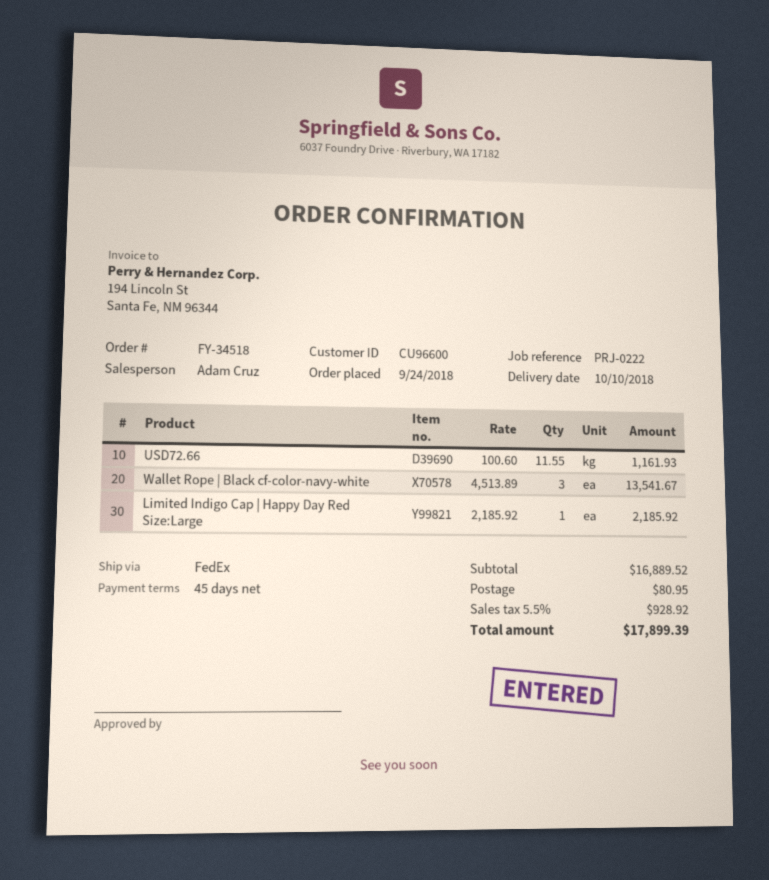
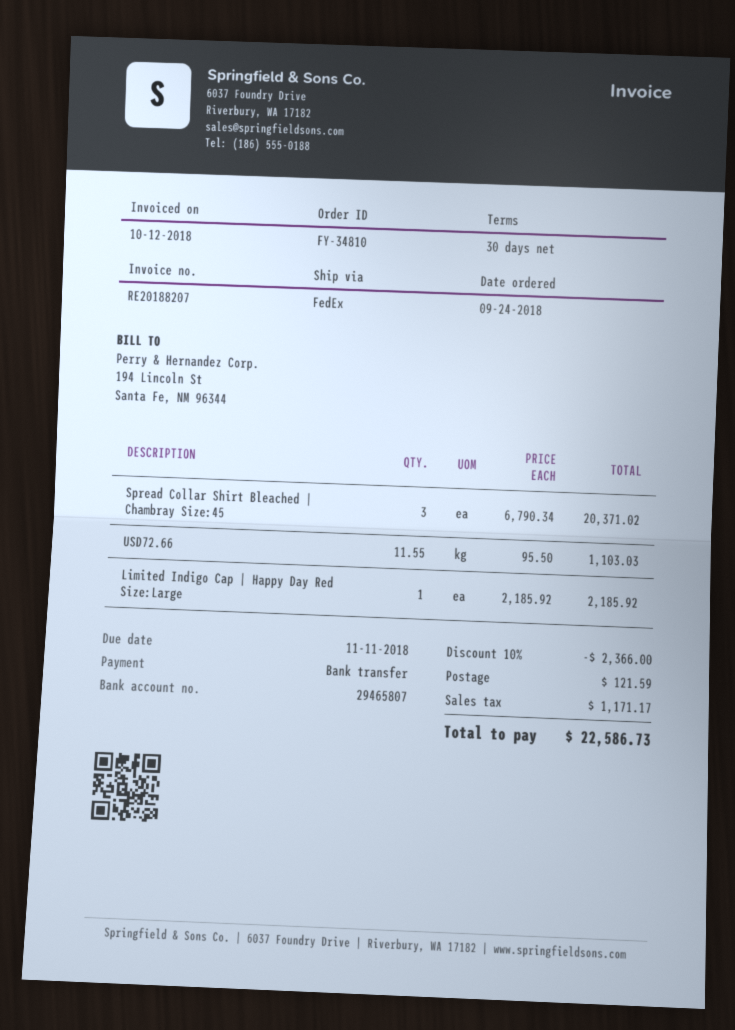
order number: FY-34518 -> FY-34810
payment terms: 45 days -> 30 days
USD72.66: 11.55 x 100.60 = 1161.93 -> 11.55 x 95.50 = 1103.03
Wallet Rope | Black cf-color-navy-white: 3 x 4513.89 = 13541.67 -> none
Spread Collar Shirt Bleached | Chambray Size:45: none -> 3 x 6790.34 = 20371.02
discount: none -> 10% = 2366.00
shipping: 80.95 -> 121.59
tax: 928.92 -> 1171.17
total: 17899.39 -> 22586.73

